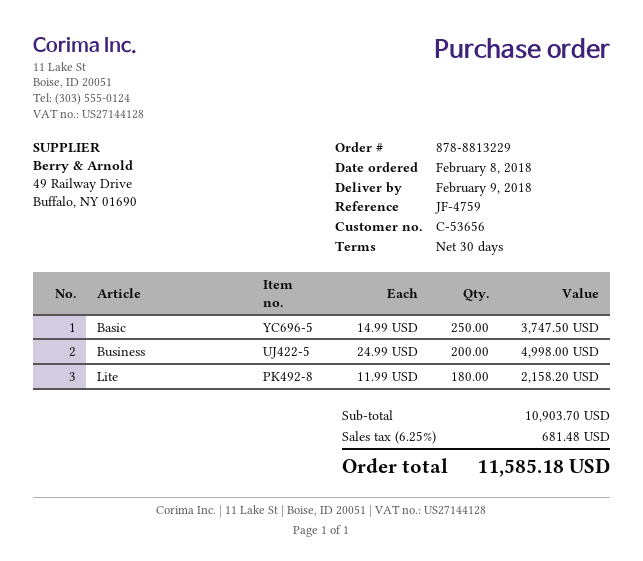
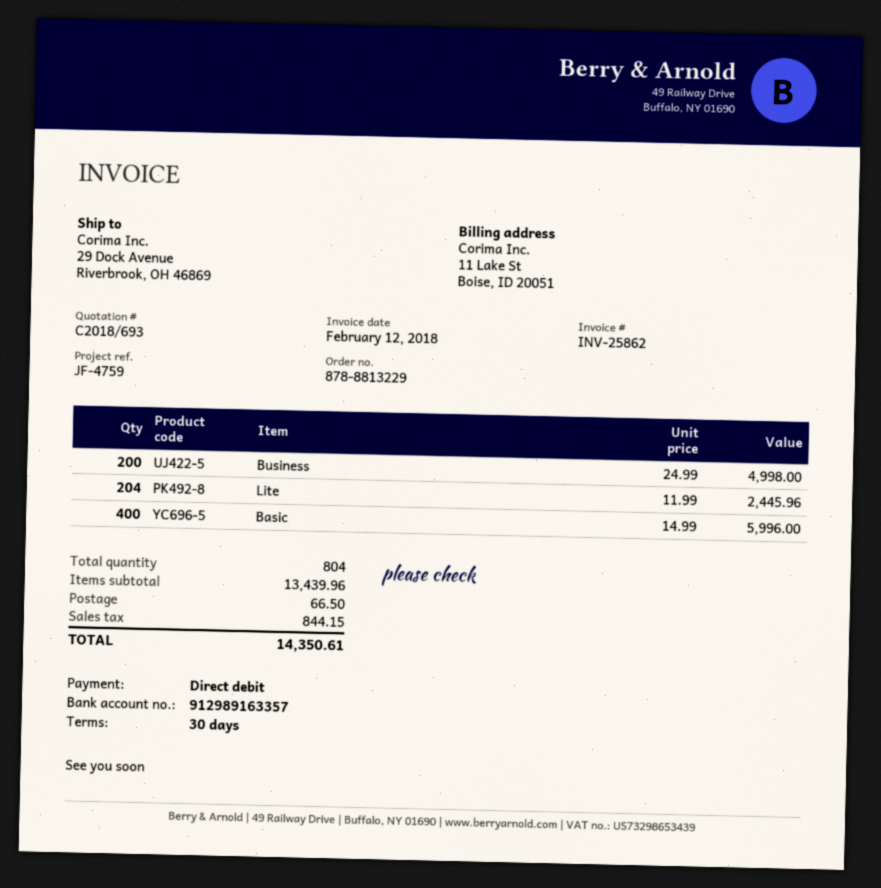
Basic: 250 x 14.99 = 3747.50 -> 400 x 14.99 = 5996.00
Lite: 180 x 11.99 = 2158.20 -> 204 x 11.99 = 2445.96
subtotal: 10903.70 -> 13439.96
shipping: none -> 66.50
tax: 681.48 -> 844.15
total: 11585.18 -> 14350.61

